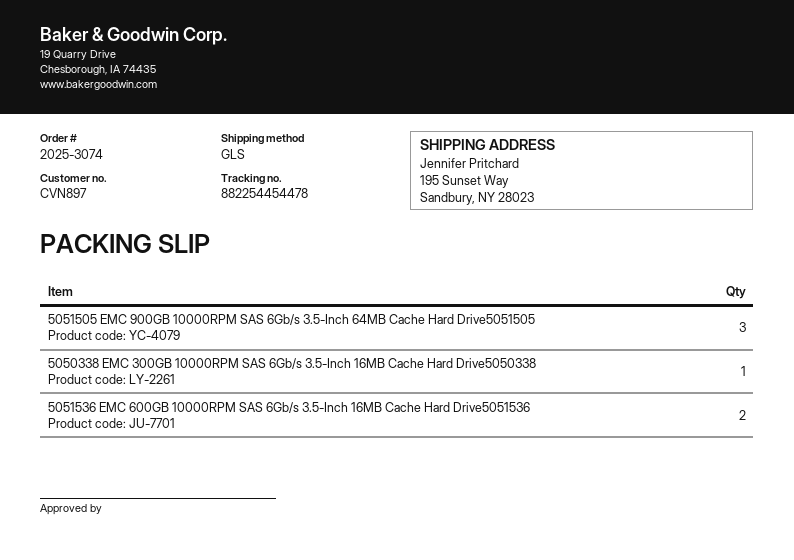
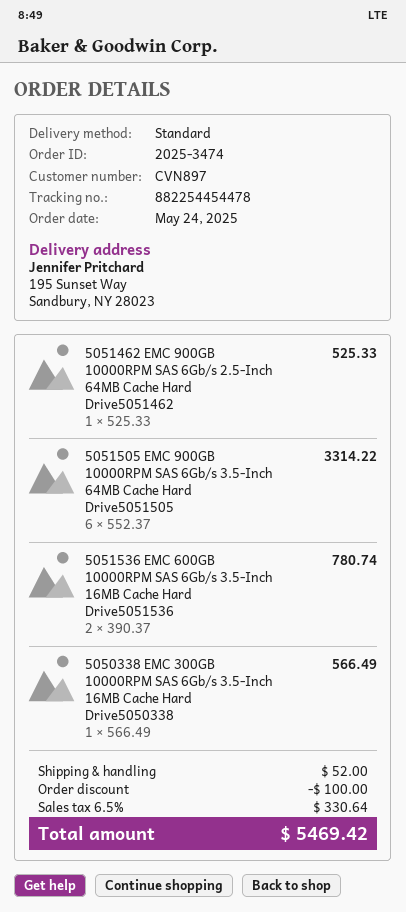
order number: 2025-3074 -> 2025-3474
shipping method: GLS -> standard
5051505 EMC 900GB 10000RPM SAS 6Gb/s 3.5-Inch 64MB Cache Hard Drive5051505: 3 -> 6
5051462 EMC 900GB 10000RPM SAS 6Gb/s 2.5-Inch 64MB Cache Hard Drive5051462: none -> 1

